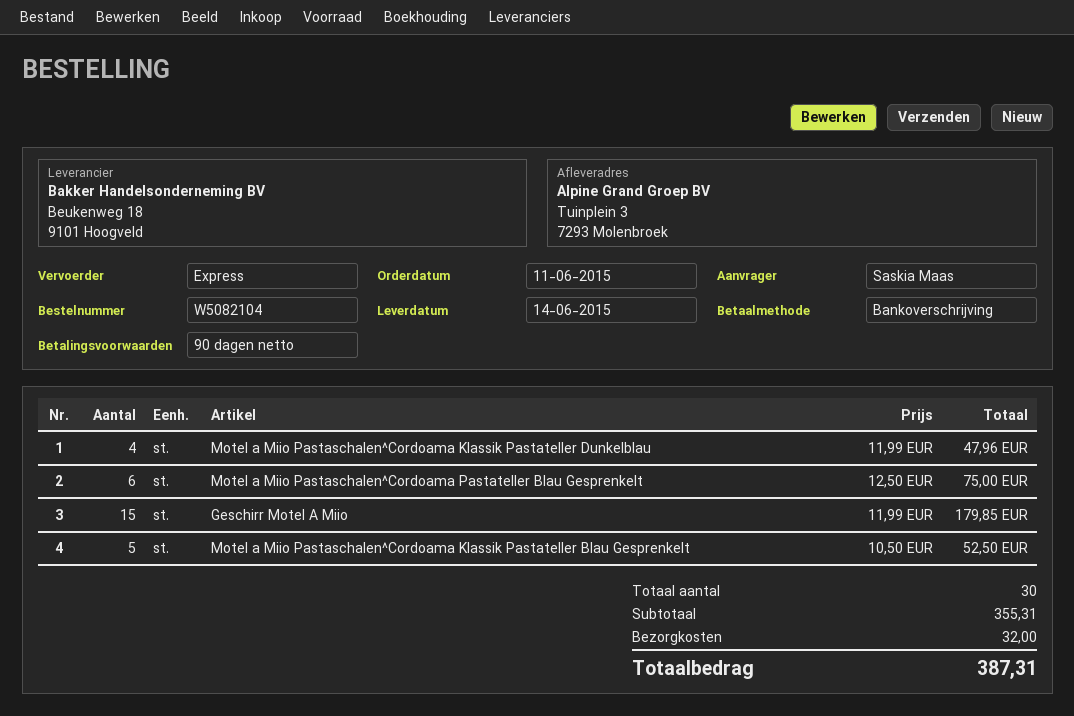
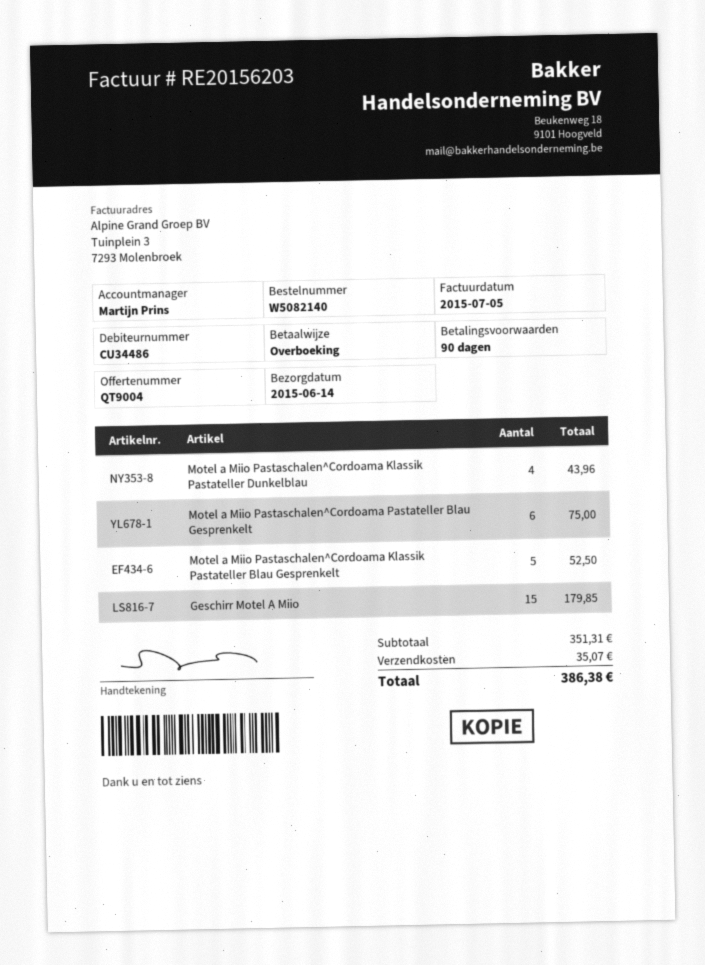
order number: W5082104 -> W5082140
Motel a Miio Pastaschalen^Cordoama Klassik Pastateller Dunkelblau: 4 for 47.96 -> 4 for 43.96
subtotal: 355.31 -> 351.31
shipping: 32.00 -> 35.07
total: 387.31 -> 386.38

